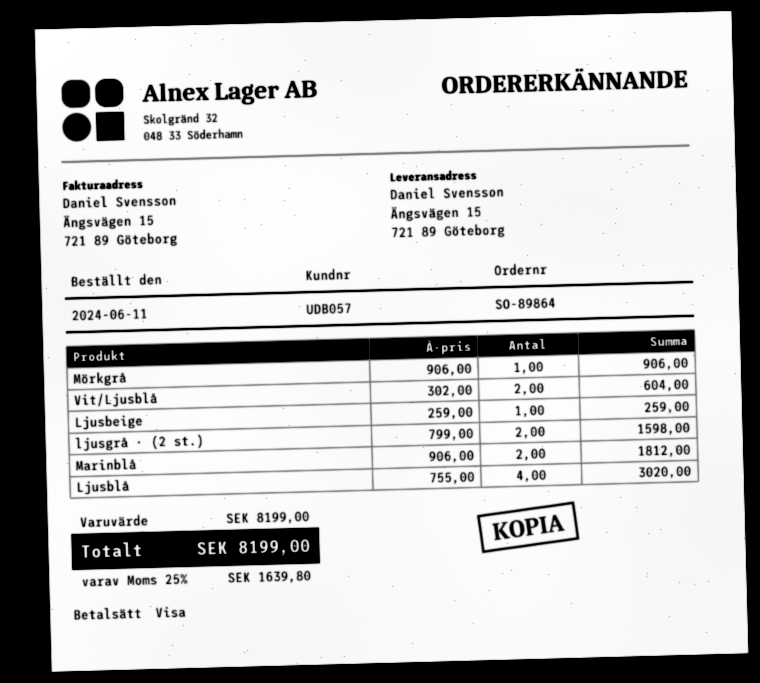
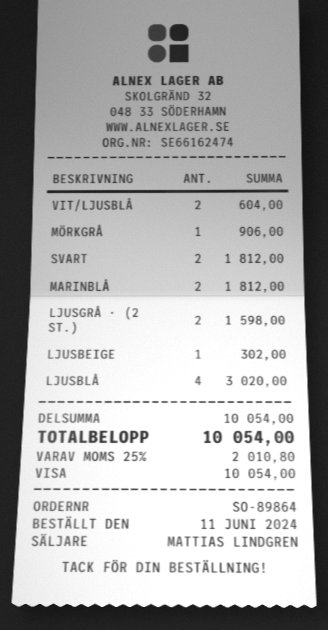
Ljusbeige: 1 for 259.00 -> 1 for 302.00
SVART: none -> 2 for 1812.00
subtotal: 8199.00 -> 10054.00
tax: 25% = 1639.80 -> 25% = 2010.80
total: 8199.00 -> 10054.00

